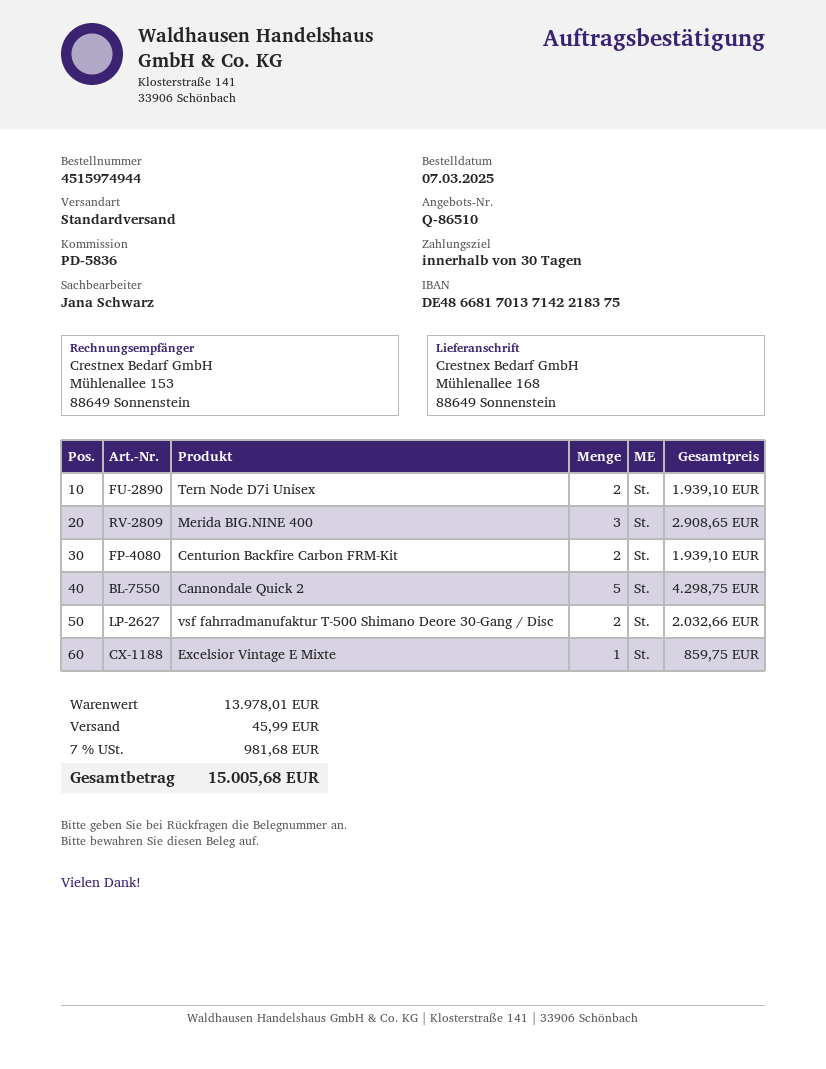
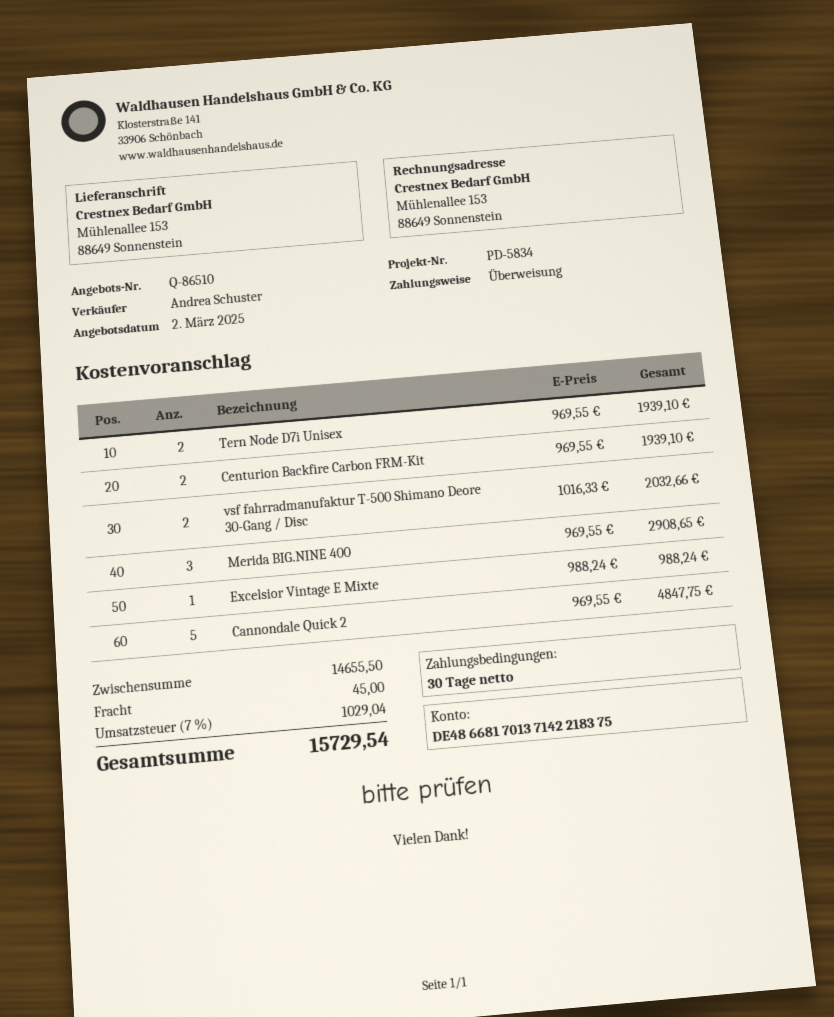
reference: PD-5836 -> PD-5834
sales rep: Jana Schwarz -> Andrea Schuster
ship to: Mühlenallee 168, 88649 Sonnenstein -> Mühlenallee 153, 88649 Sonnenstein
Cannondale Quick 2: 5 for 4298.75 -> 5 for 4847.75
Excelsior Vintage E Mixte: 1 for 859.75 -> 1 for 988.24
subtotal: 13978.01 -> 14655.50
shipping: 45.99 -> 45.00
tax: 7% = 981.68 -> 7% = 1029.04
total: 15005.68 -> 15729.54

